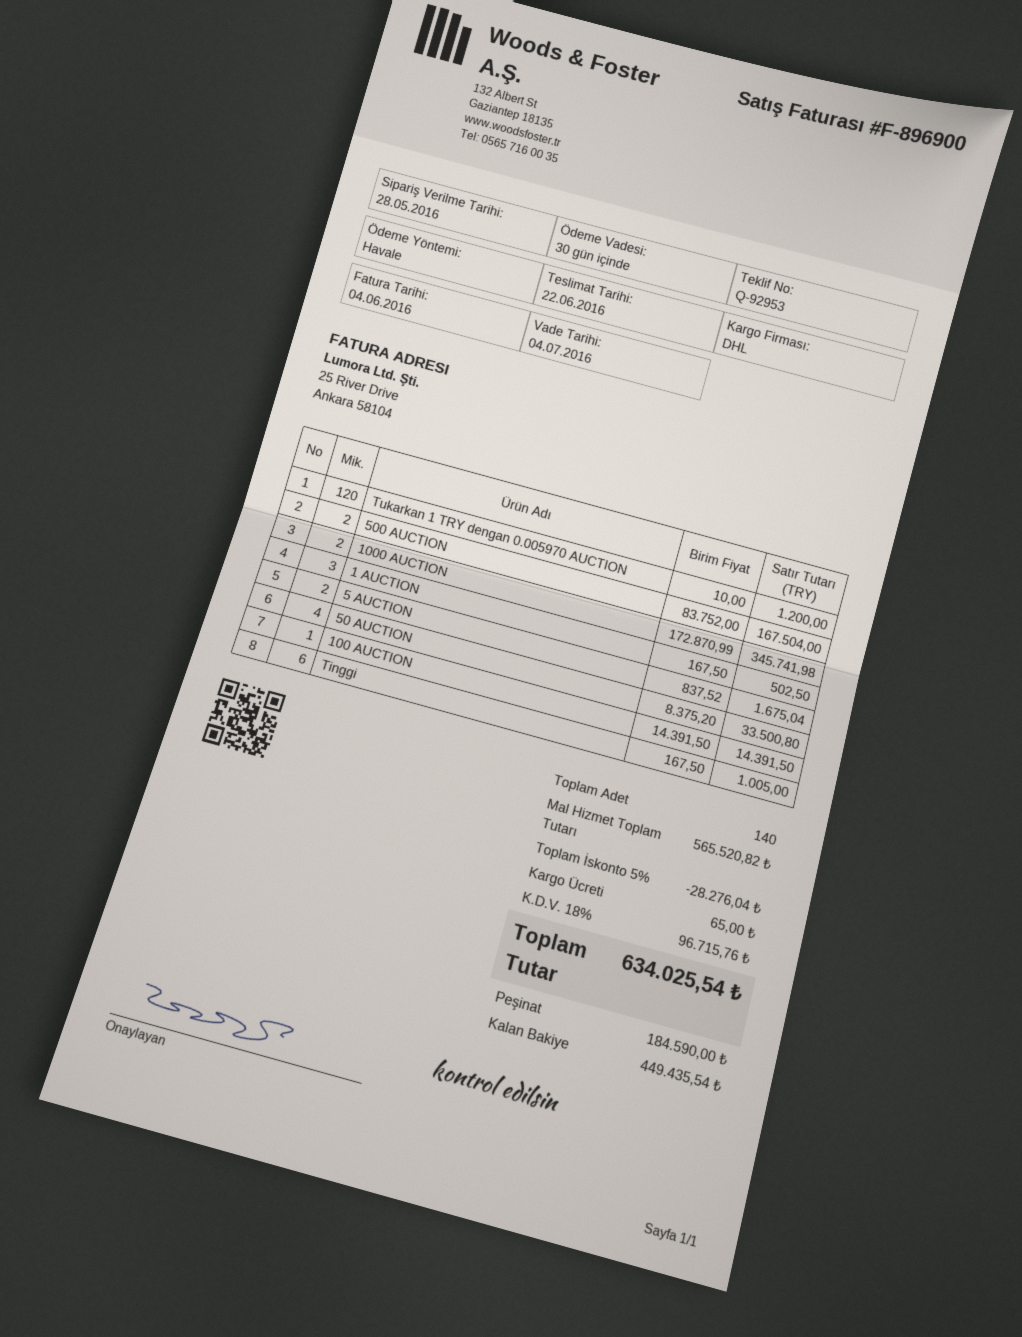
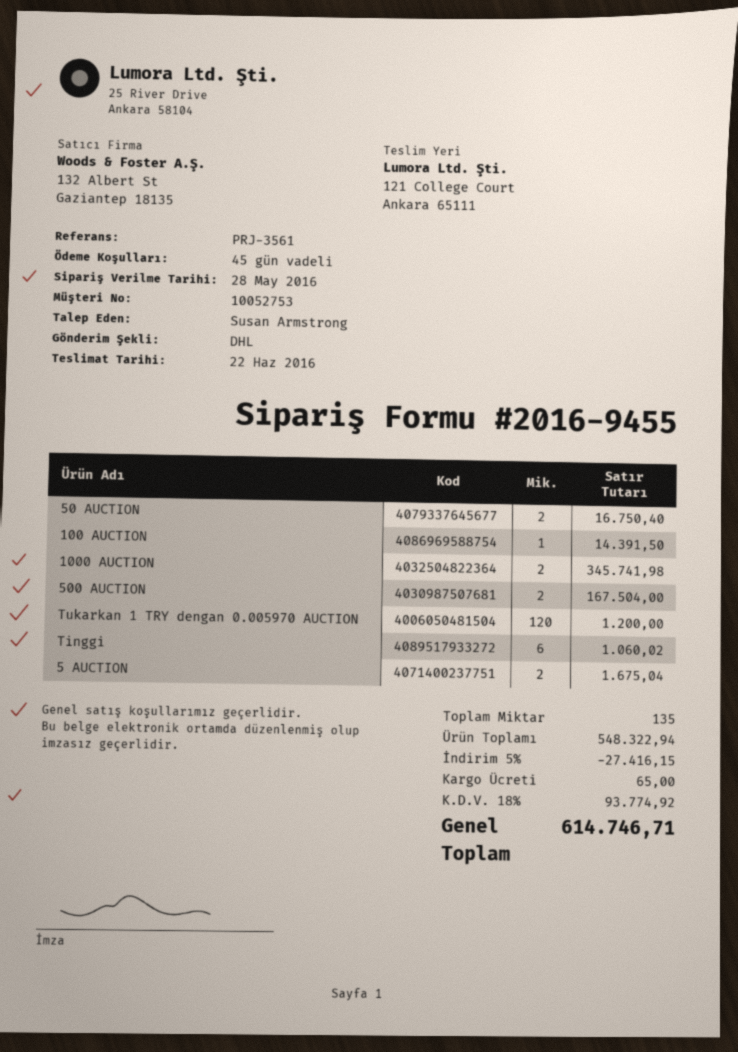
payment terms: 30 days -> 45 days
1 AUCTION: 3 for 502.50 -> none
50 AUCTION: 4 for 33500.80 -> 2 for 16750.40
Tinggi: 6 for 1005.00 -> 6 for 1060.02
total quantity: 140 -> 135
subtotal: 565520.82 -> 548322.94
discount: 5% = 28276.04 -> 5% = 27416.15
tax: 18% = 96715.76 -> 18% = 93774.92
total: 634025.54 -> 614746.71

